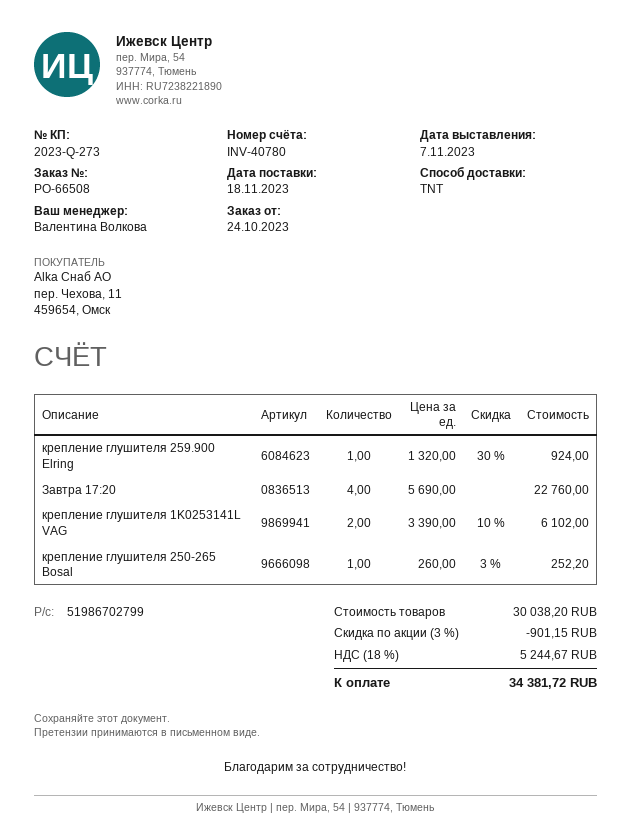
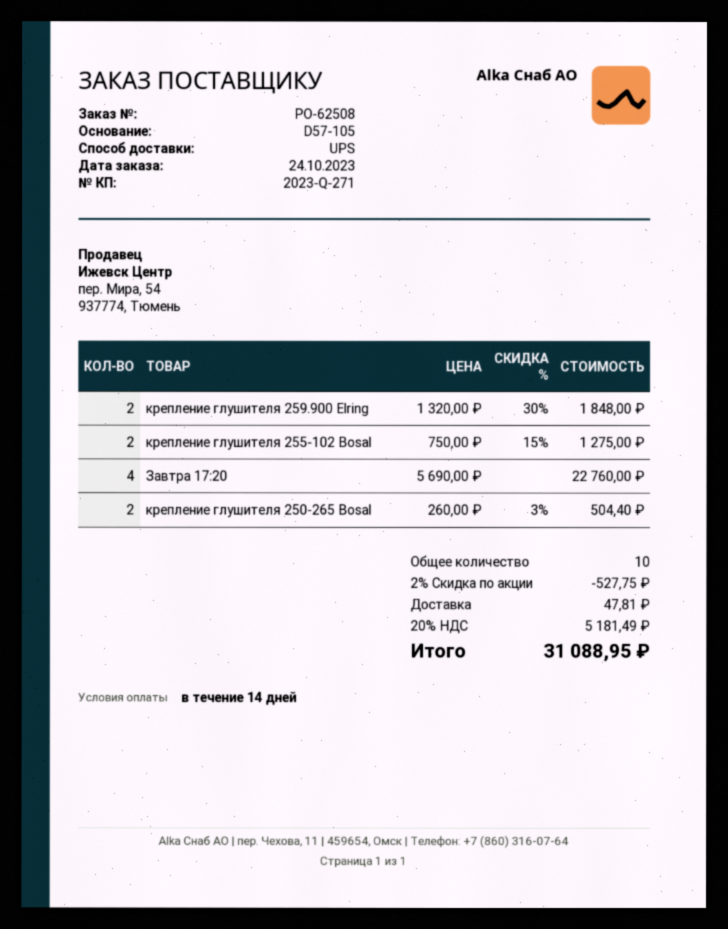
quote number: 2023-Q-273 -> 2023-Q-271
order number: PO-66508 -> PO-62508
shipping method: TNT -> UPS
крепление глушителя 259.900 Elring: 1 x 1320.00 - 30% = 924.00 -> 2 x 1320.00 - 30% = 1848.00
крепление глушителя 1K0253141L VAG: 2 x 3390.00 - 10% = 6102.00 -> none
крепление глушителя 250-265 Bosal: 1 x 260.00 - 3% = 252.20 -> 2 x 260.00 - 3% = 504.40
крепление глушителя 255-102 Bosal: none -> 2 x 750.00 - 15% = 1275.00
discount: 3% = 901.15 -> 2% = 527.75
shipping: none -> 47.81
tax: 18% = 5244.67 -> 20% = 5181.49
total: 34381.72 -> 31088.95

